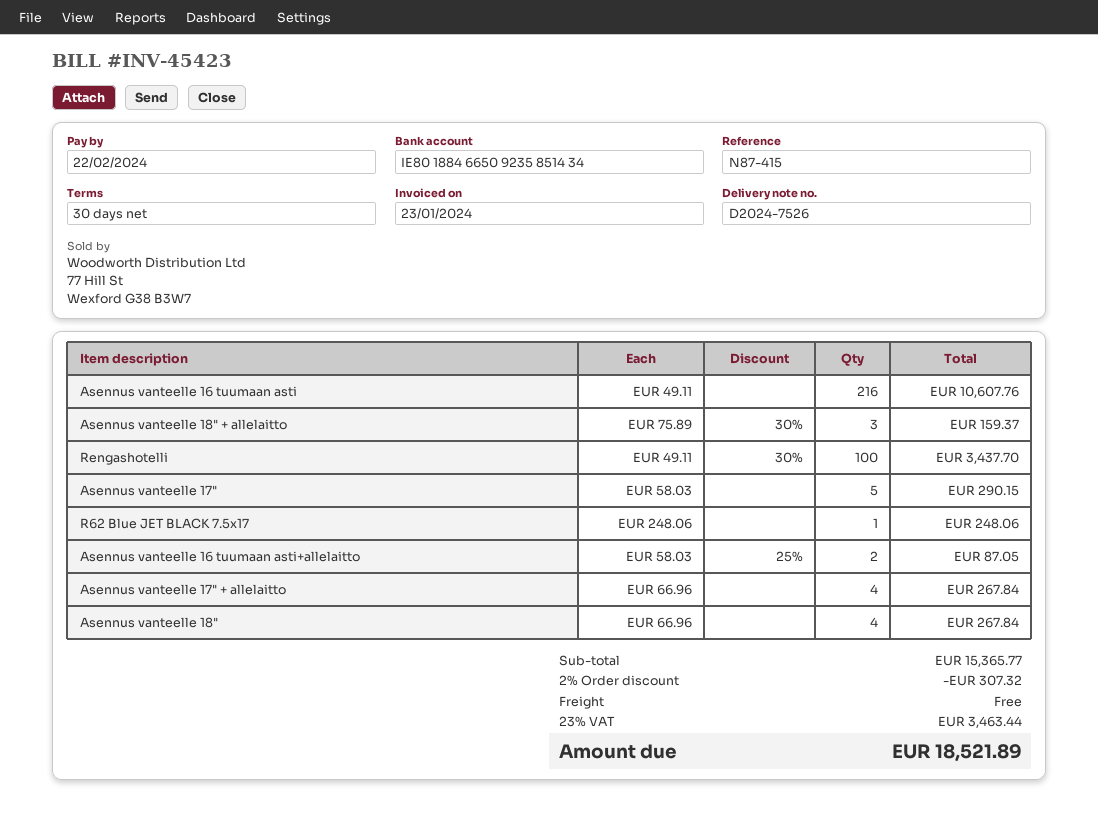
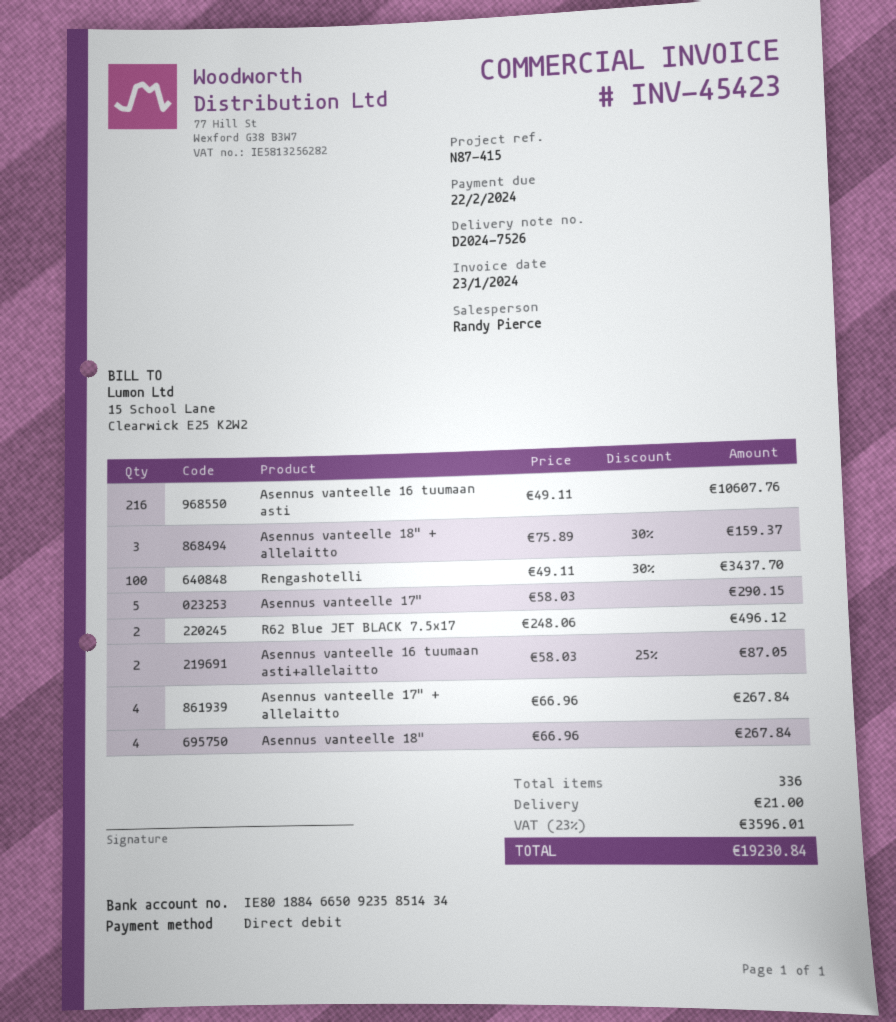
R62 Blue JET BLACK 7.5x17: 1 x 248.06 = 248.06 -> 2 x 248.06 = 496.12
discount: 2% = 307.32 -> none
shipping: 0.00 -> 21.00
tax: 23% = 3463.44 -> 23% = 3596.01
total: 18521.89 -> 19230.84

